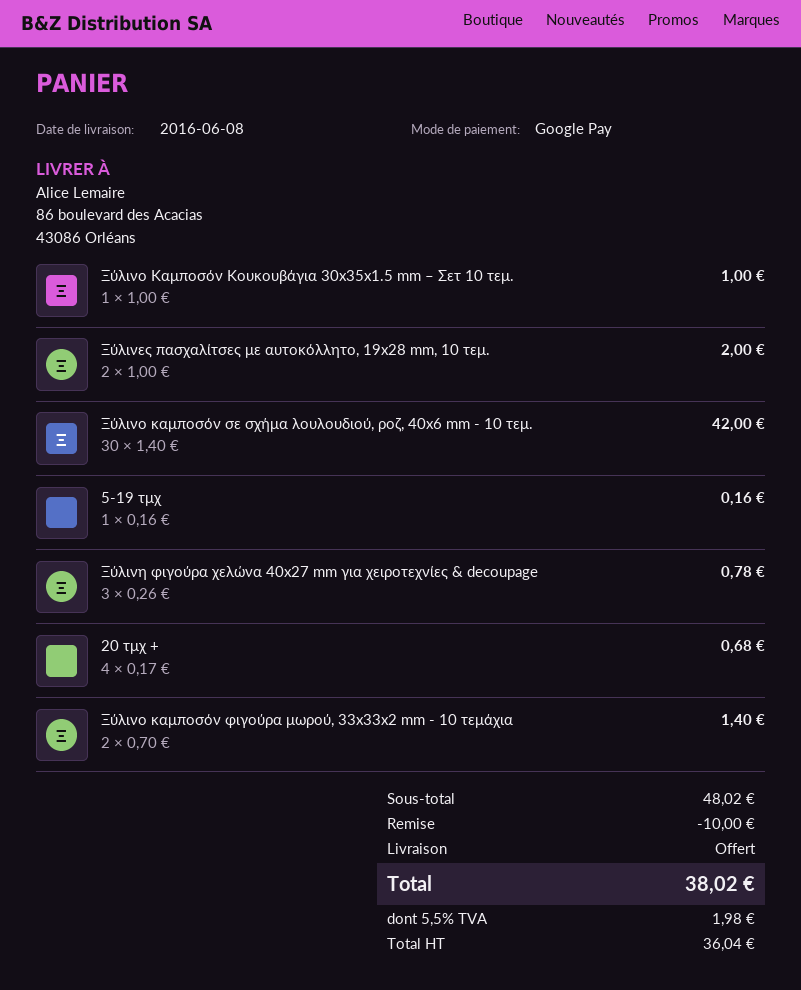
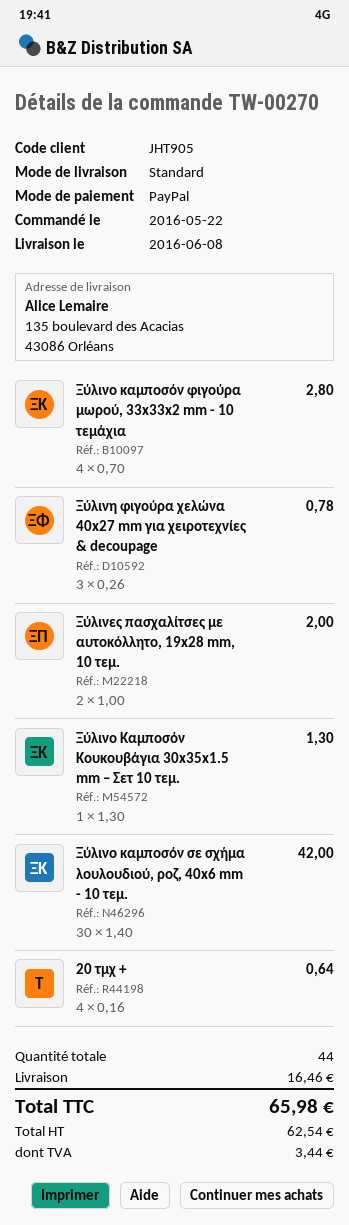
payment method: Google Pay -> PayPal
ship to: 86 boulevard des Acacias, 43086 Orléans -> 135 boulevard des Acacias, 43086 Orléans
Ξύλινο Καμποσόν Κουκουβάγια 30x35x1.5 mm – Σετ 10 τεμ.: 1 x 1.00 = 1.00 -> 1 x 1.30 = 1.30
5-19 τμχ: 1 x 0.16 = 0.16 -> none
20 τμχ +: 4 x 0.17 = 0.68 -> 4 x 0.16 = 0.64
Ξύλινο καμποσόν φιγούρα μωρού, 33x33x2 mm - 10 τεμάχια: 2 x 0.70 = 1.40 -> 4 x 0.70 = 2.80
discount: 10.00 -> none
shipping: 0.00 -> 16.46
net: 36.04 -> 62.54
tax: 1.98 -> 3.44
total: 38.02 -> 65.98

